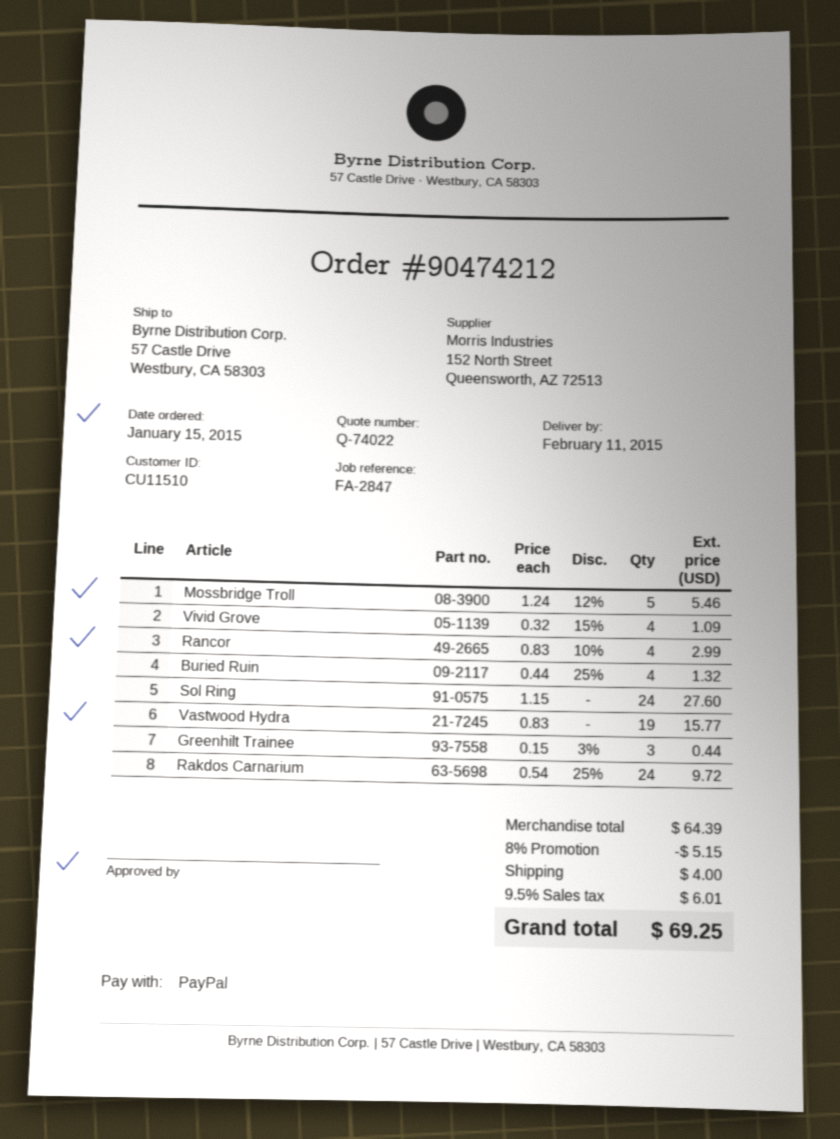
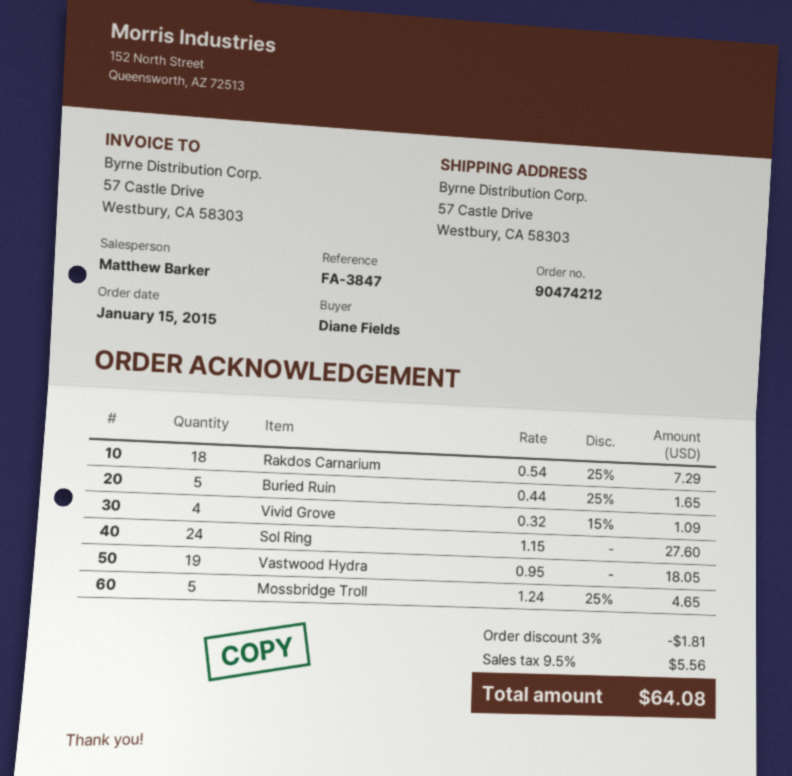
reference: FA-2847 -> FA-3847
Mossbridge Troll: 5 x 1.24 - 12% = 5.46 -> 5 x 1.24 - 25% = 4.65
Rancor: 4 x 0.83 - 10% = 2.99 -> none
Buried Ruin: 4 x 0.44 - 25% = 1.32 -> 5 x 0.44 - 25% = 1.65
Vastwood Hydra: 19 x 0.83 = 15.77 -> 19 x 0.95 = 18.05
Greenhilt Trainee: 3 x 0.15 - 3% = 0.44 -> none
Rakdos Carnarium: 24 x 0.54 - 25% = 9.72 -> 18 x 0.54 - 25% = 7.29
discount: 8% = 5.15 -> 3% = 1.81
shipping: 4.00 -> none
tax: 9.5% = 6.01 -> 9.5% = 5.56
total: 69.25 -> 64.08

